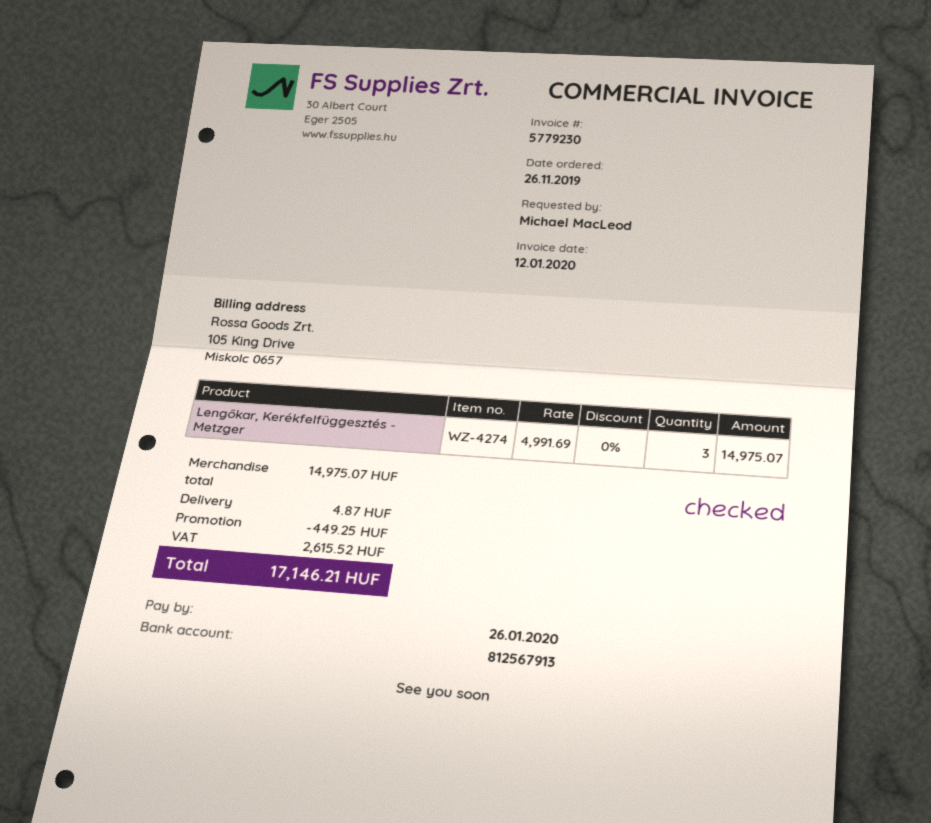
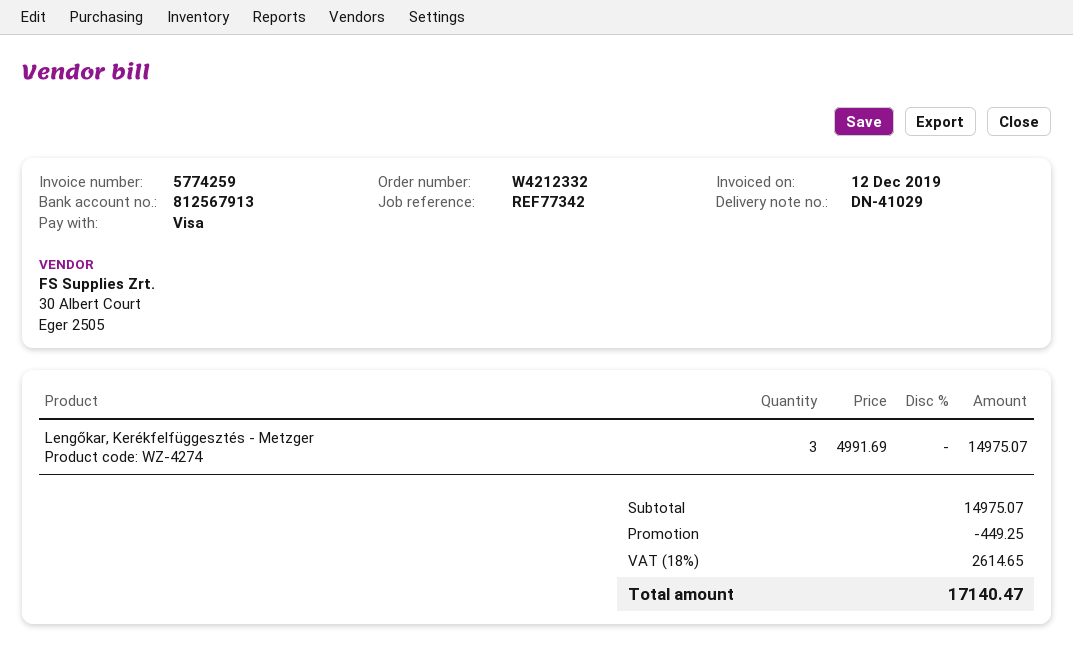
invoice number: 5779230 -> 5774259
invoice date: 2020-01-12 -> 2019-12-12
shipping: 4.87 -> none
tax: 2615.52 -> 2614.65
total: 17146.21 -> 17140.47

